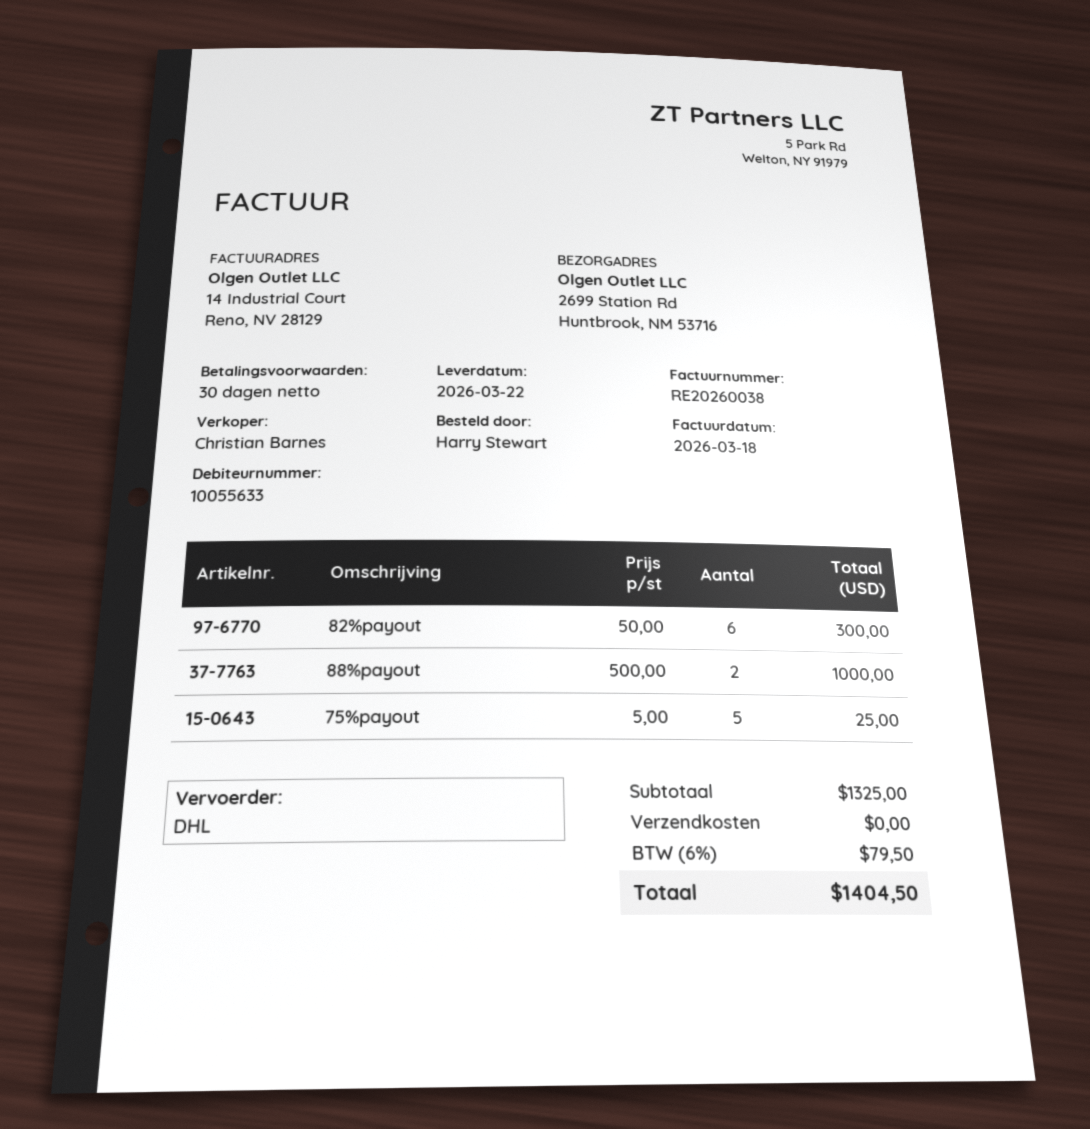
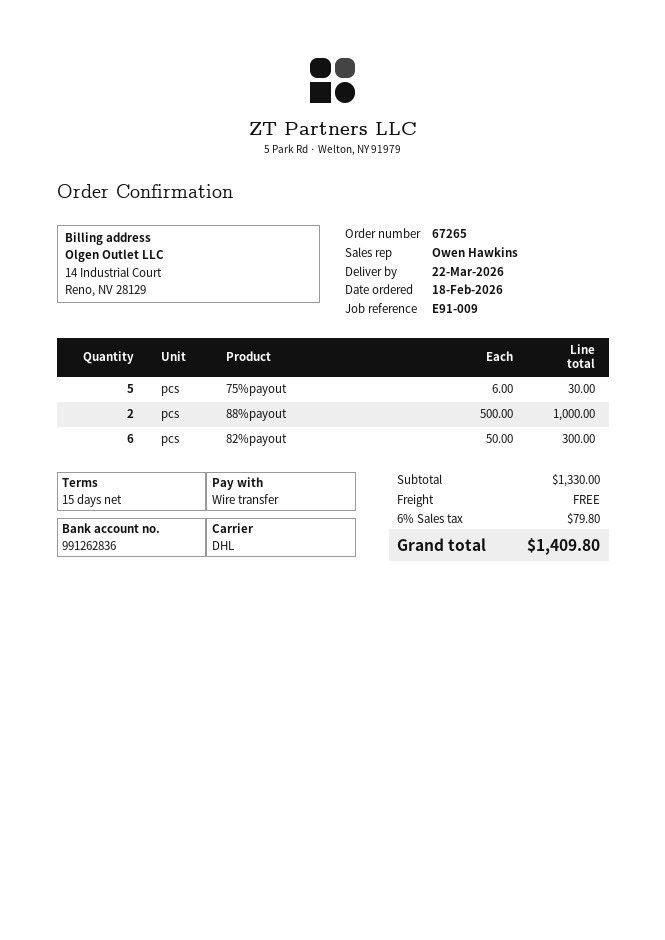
payment terms: 30 days -> 15 days
sales rep: Christian Barnes -> Owen Hawkins
75%payout: 5 x 5.00 = 25.00 -> 5 x 6.00 = 30.00
subtotal: 1325.00 -> 1330.00
tax: 6% = 79.50 -> 6% = 79.80
total: 1404.50 -> 1409.80

